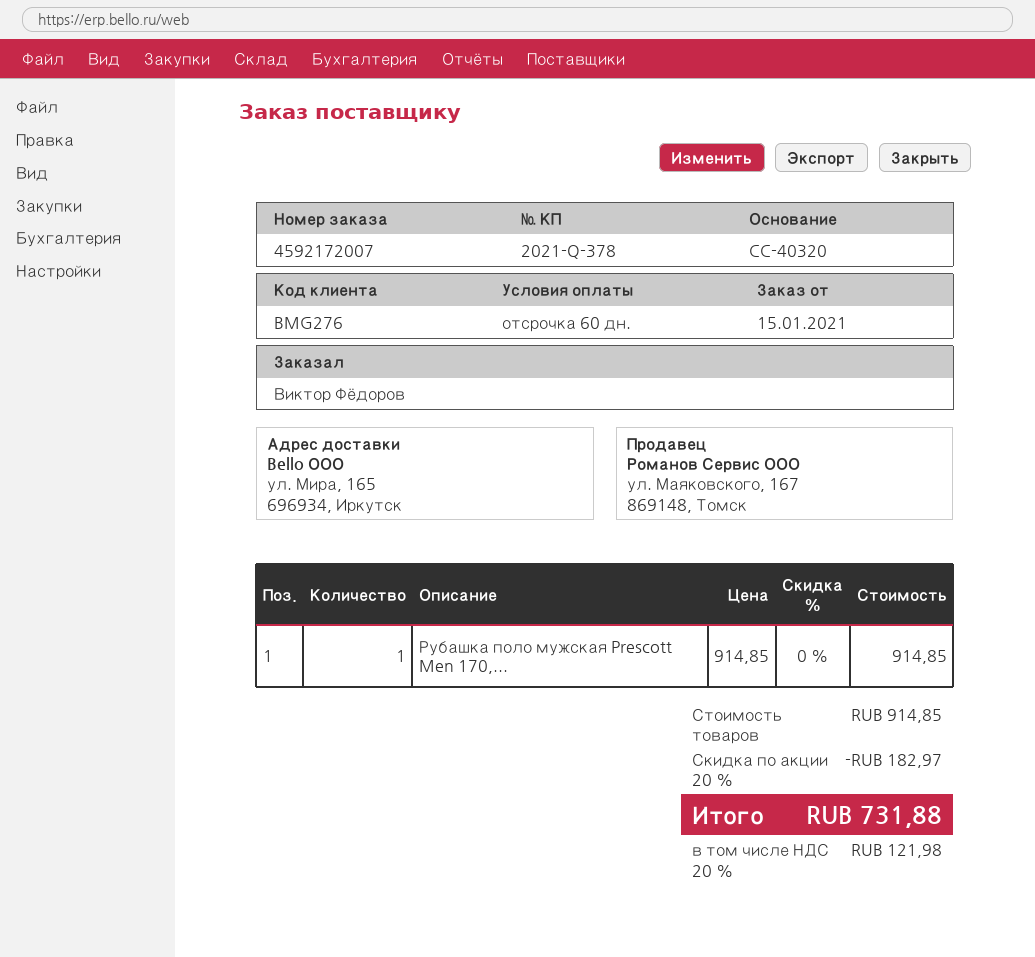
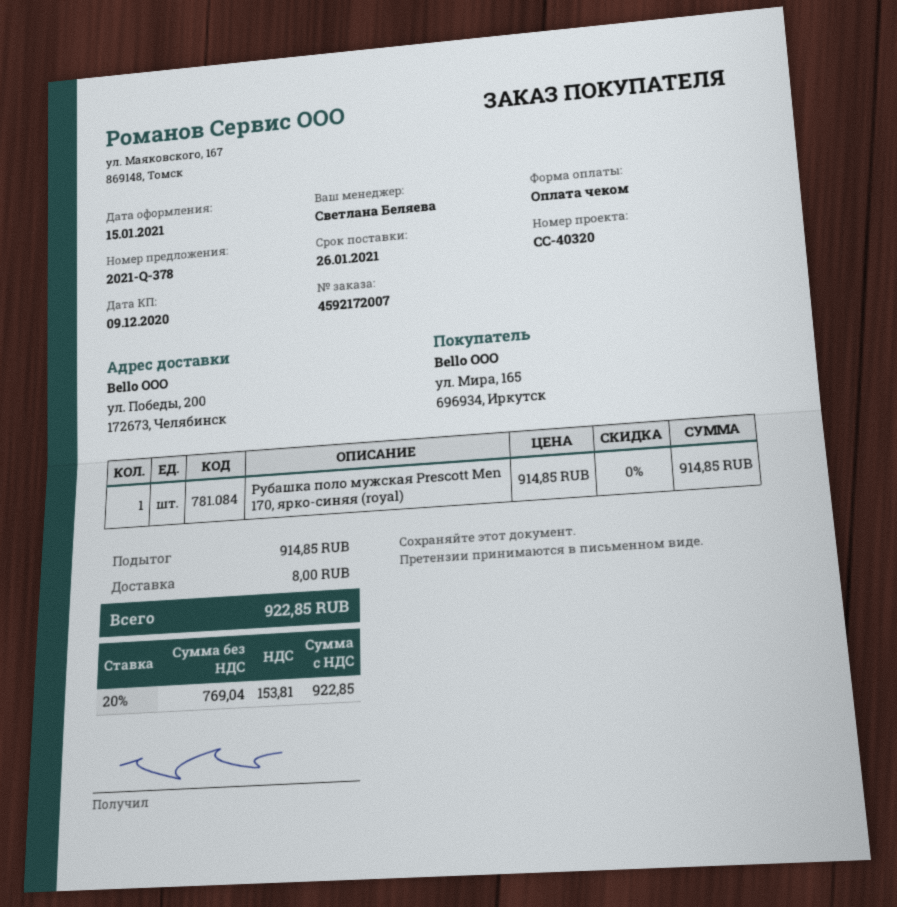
ship to: ул. Мира, 165, 696934, Иркутск -> ул. Победы, 200, 172673, Челябинск
discount: 20% = 182.97 -> none
shipping: none -> 8.00
tax: 20% = 121.98 -> 20% = 153.81
total: 731.88 -> 922.85

